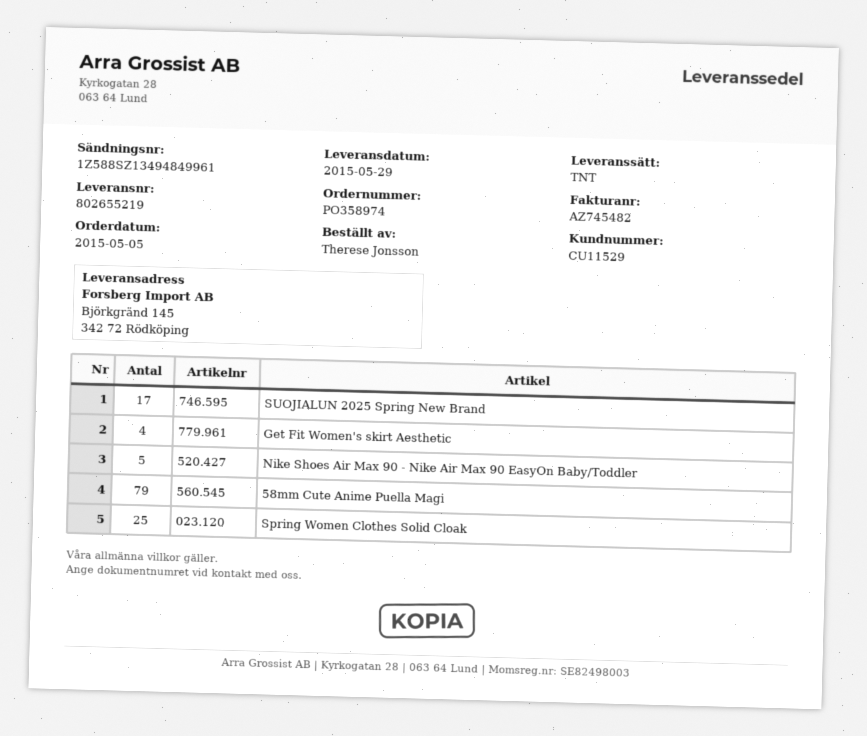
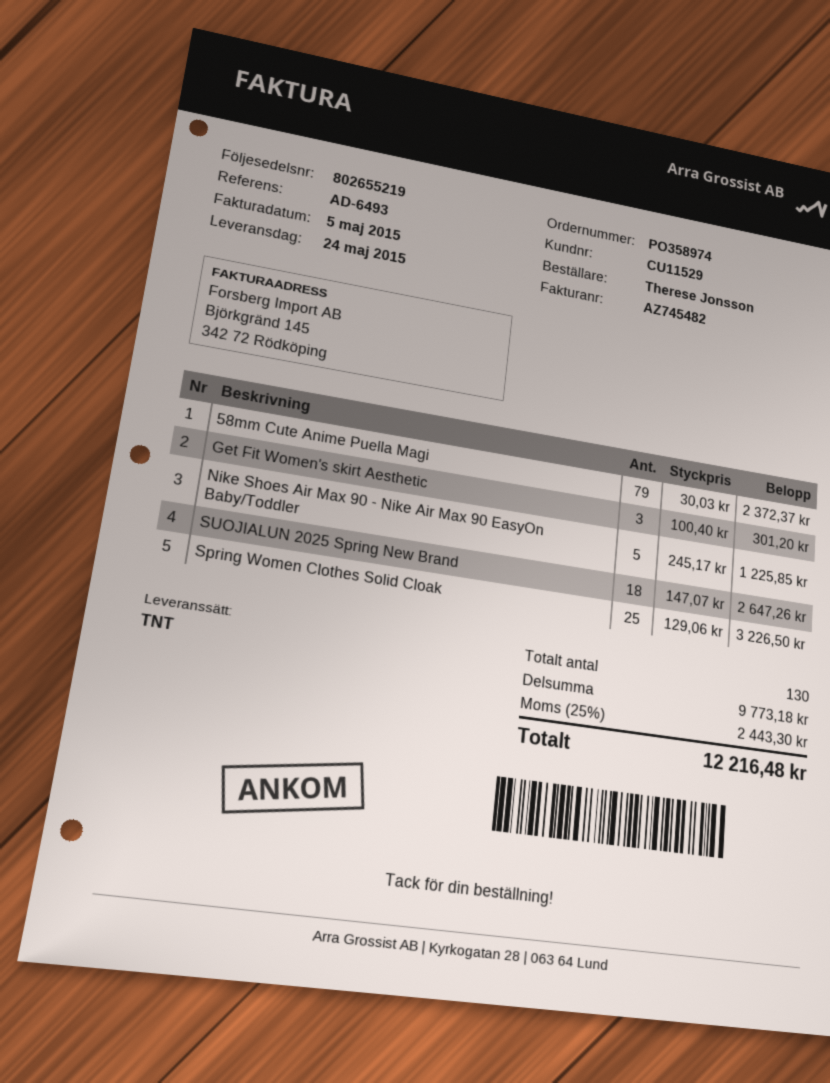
delivery date: 2015-05-29 -> 2015-05-24
SUOJIALUN 2025 Spring New Brand: 17 -> 18
Get Fit Women's skirt Aesthetic: 4 -> 3

